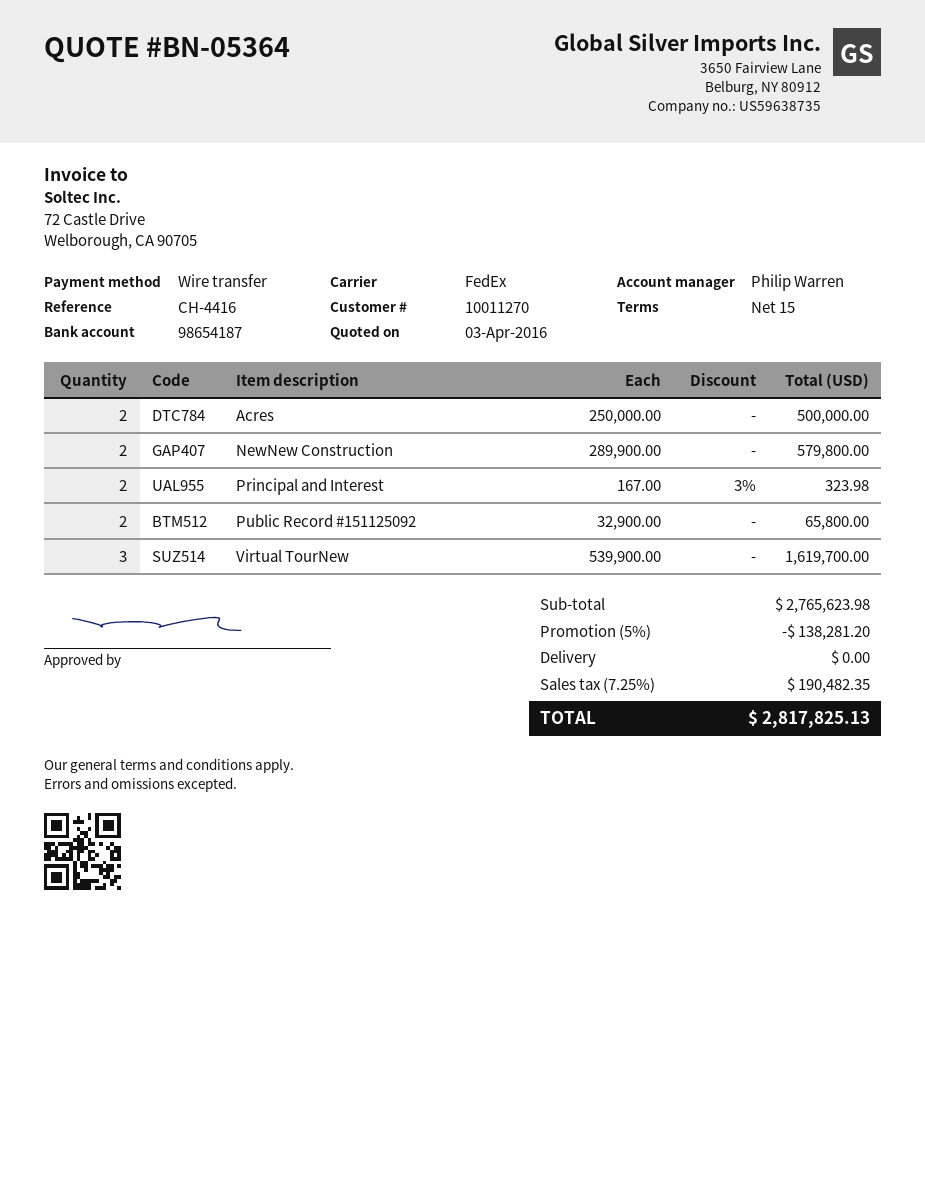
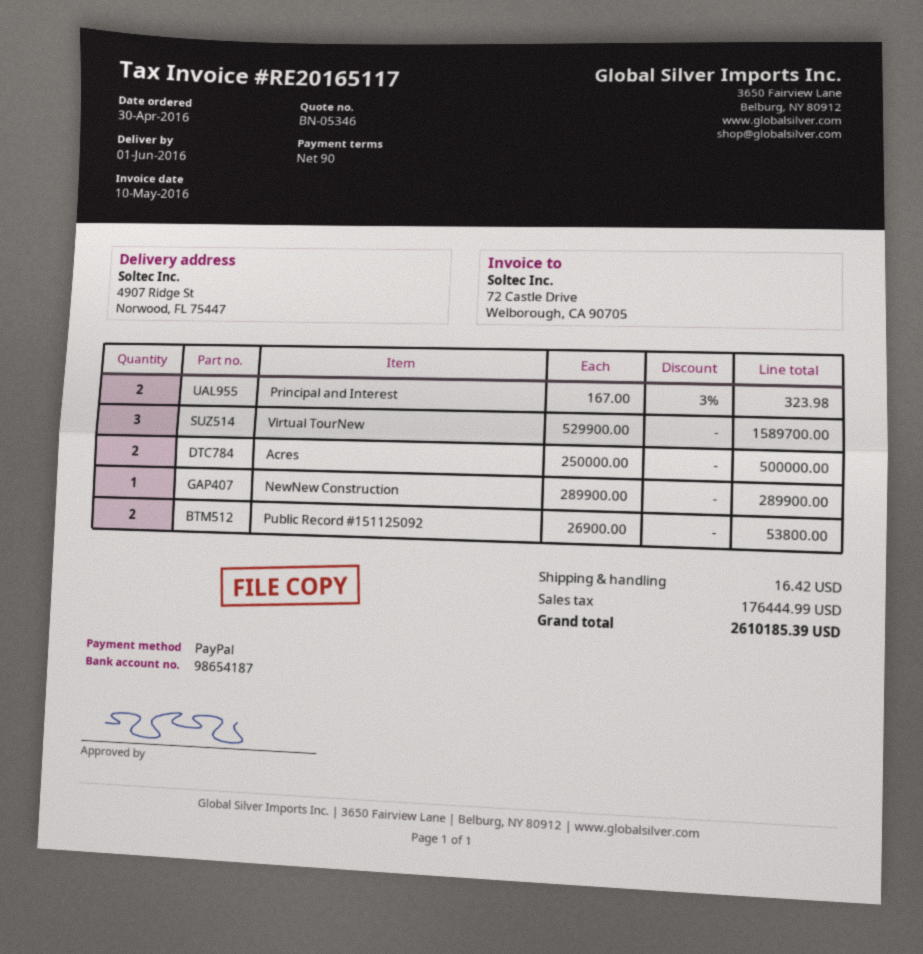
quote number: BN-05364 -> BN-05346
payment terms: 15 days -> 90 days
payment method: bank transfer -> PayPal
NewNew Construction: 2 x 289900.00 = 579800.00 -> 1 x 289900.00 = 289900.00
Public Record #151125092: 2 x 32900.00 = 65800.00 -> 2 x 26900.00 = 53800.00
Virtual TourNew: 3 x 539900.00 = 1619700.00 -> 3 x 529900.00 = 1589700.00
discount: 5% = 138281.20 -> none
shipping: 0.00 -> 16.42
tax: 190482.35 -> 176444.99
total: 2817825.13 -> 2610185.39

